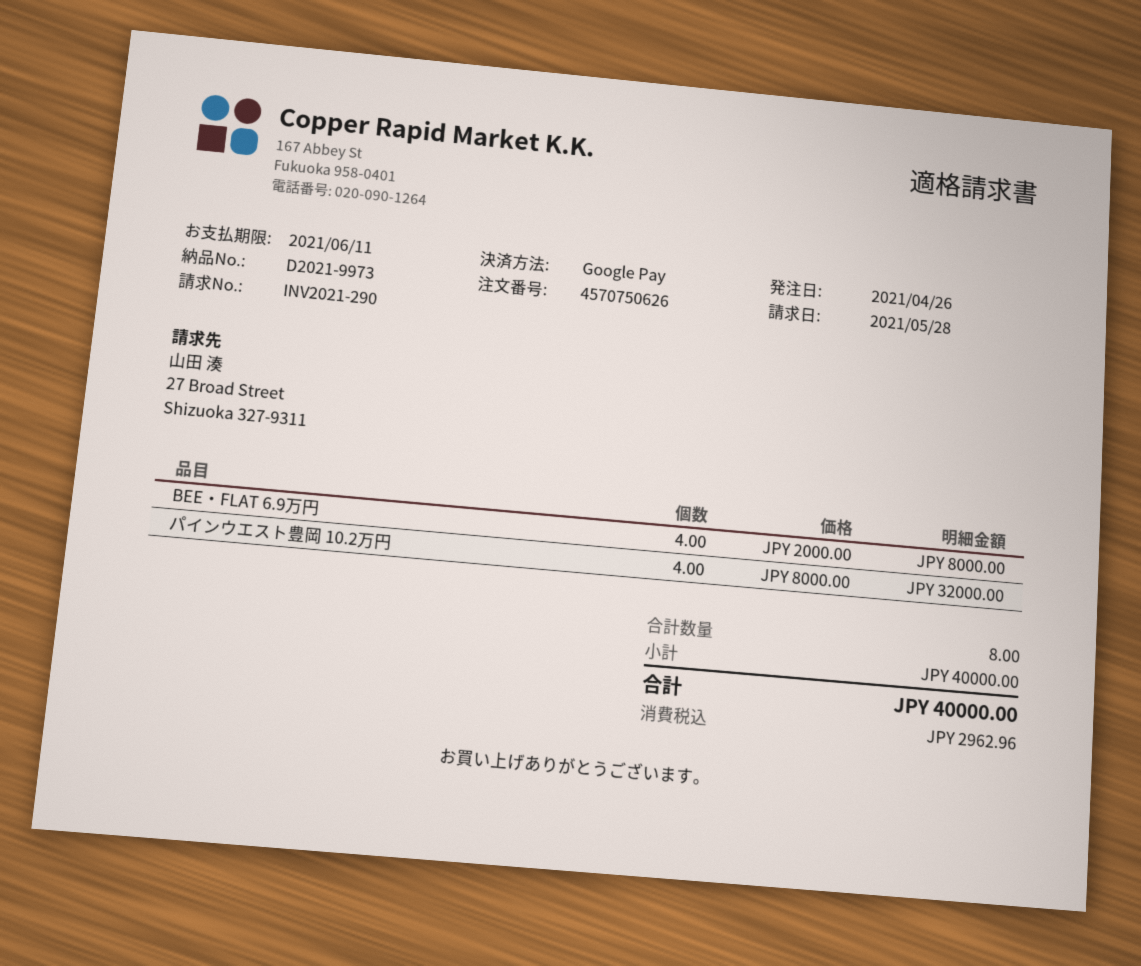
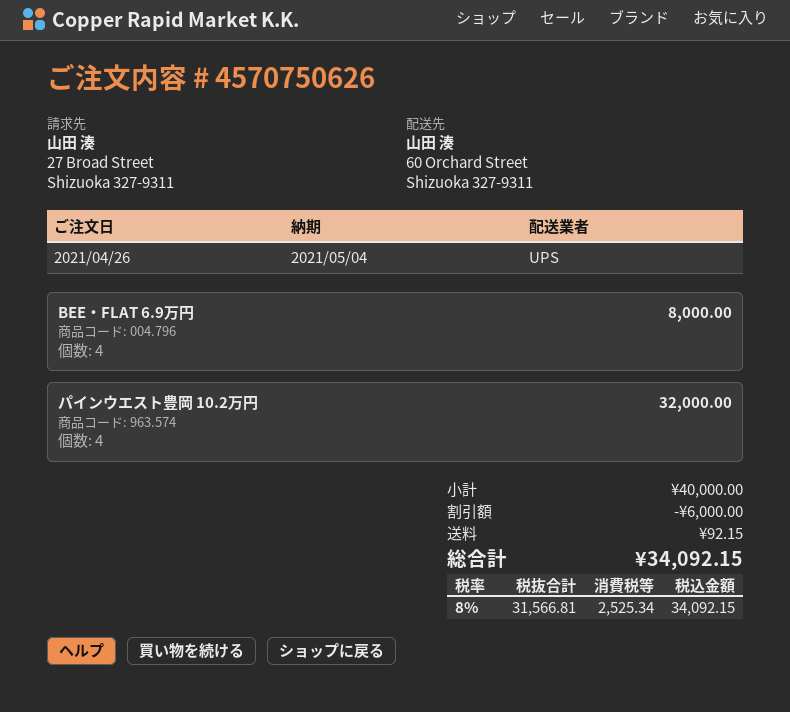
discount: none -> 6000.00
shipping: none -> 92.15
tax: 2962.96 -> 2525.34
total: 40000.00 -> 34092.15

